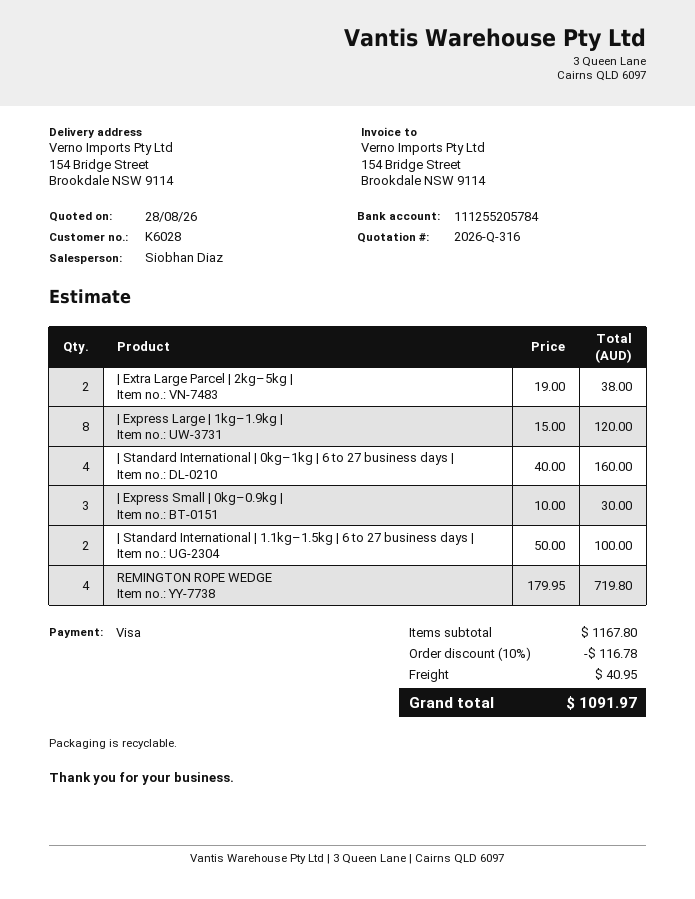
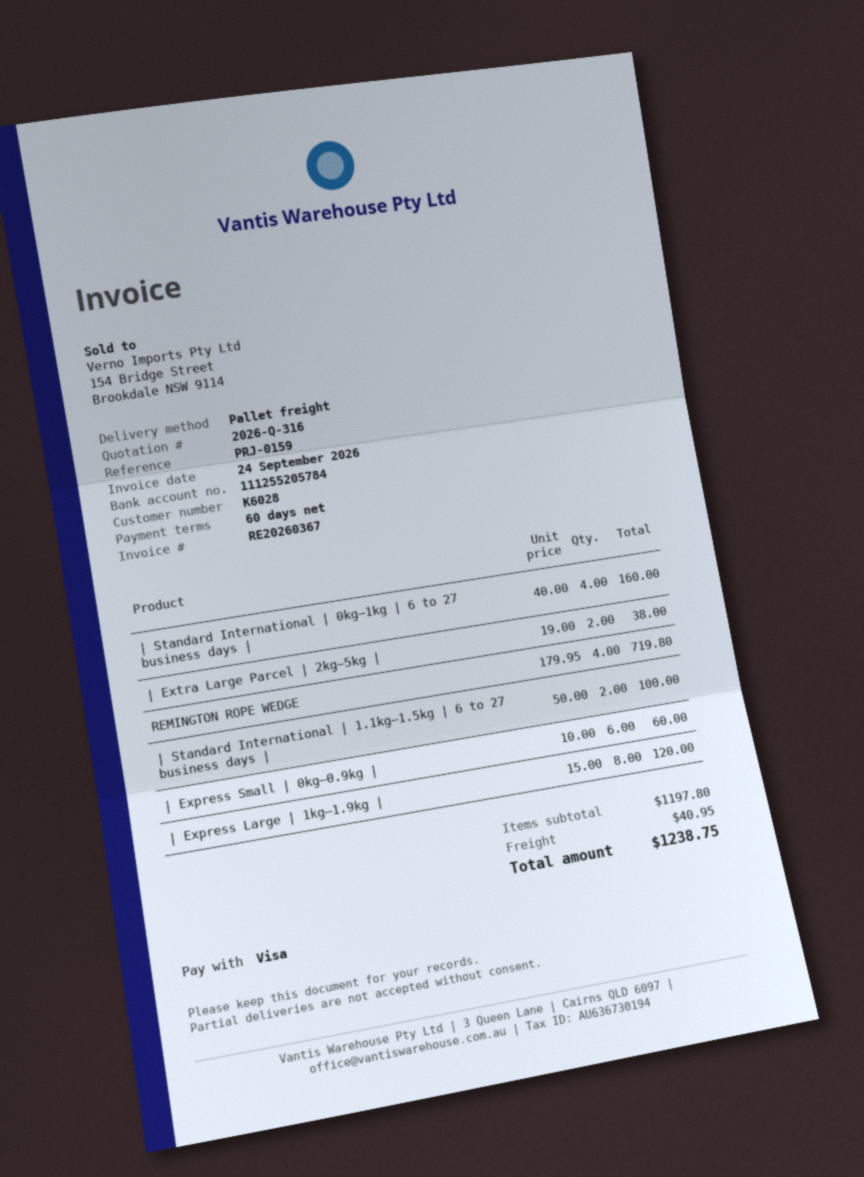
| Express Small | 0kg–0.9kg |: 3 x 10.00 = 30.00 -> 6 x 10.00 = 60.00
subtotal: 1167.80 -> 1197.80
discount: 10% = 116.78 -> none
total: 1091.97 -> 1238.75

